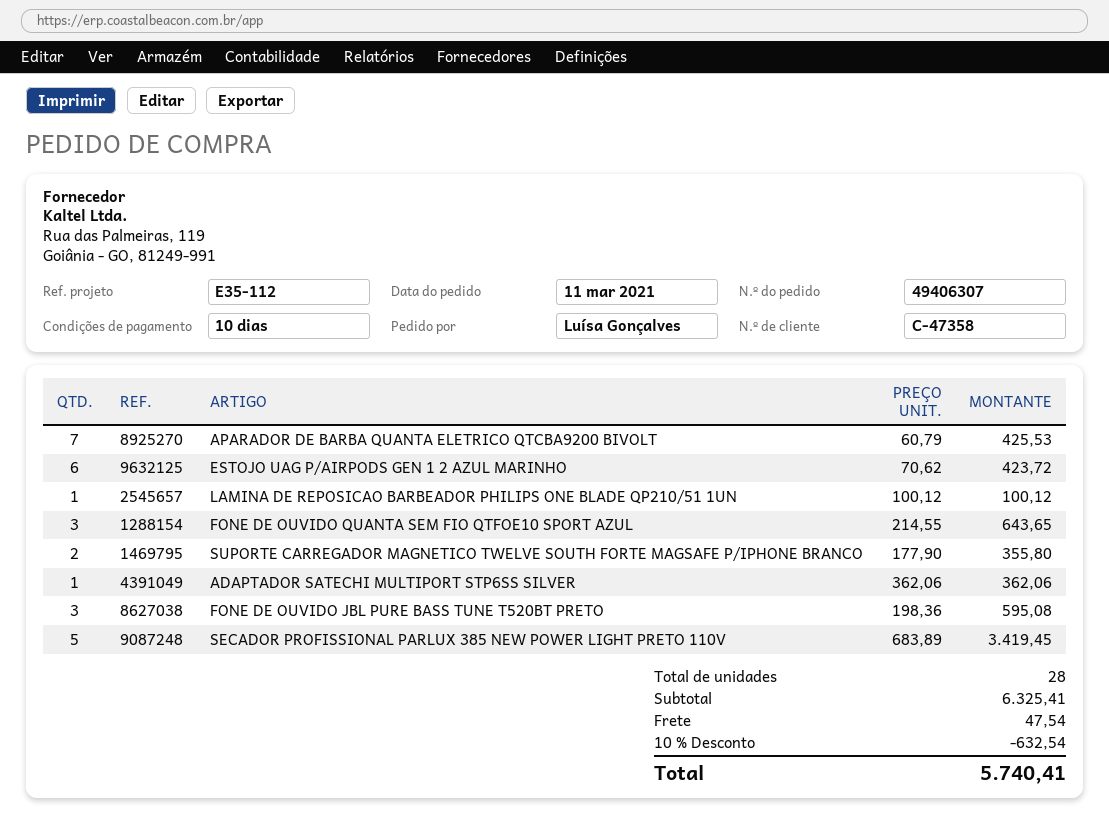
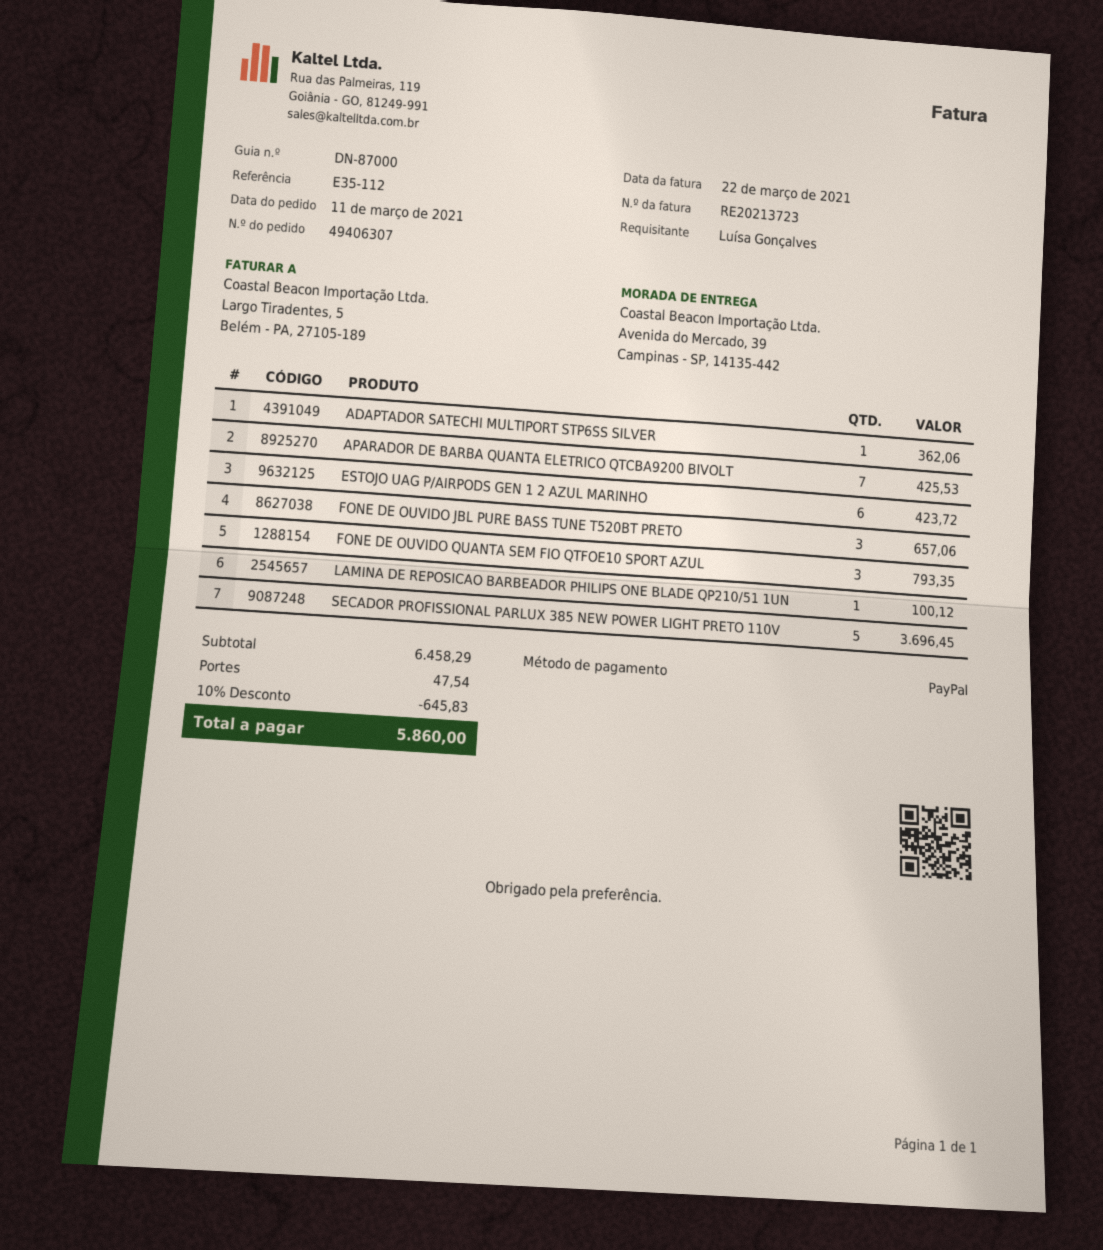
FONE DE OUVIDO QUANTA SEM FIO QTFOE10 SPORT AZUL: 3 for 643.65 -> 3 for 793.35
SUPORTE CARREGADOR MAGNETICO TWELVE SOUTH FORTE MAGSAFE P/IPHONE BRANCO: 2 for 355.80 -> none
FONE DE OUVIDO JBL PURE BASS TUNE T520BT PRETO: 3 for 595.08 -> 3 for 657.06
SECADOR PROFISSIONAL PARLUX 385 NEW POWER LIGHT PRETO 110V: 5 for 3419.45 -> 5 for 3696.45
subtotal: 6325.41 -> 6458.29
discount: 10% = 632.54 -> 10% = 645.83
total: 5740.41 -> 5860.00

